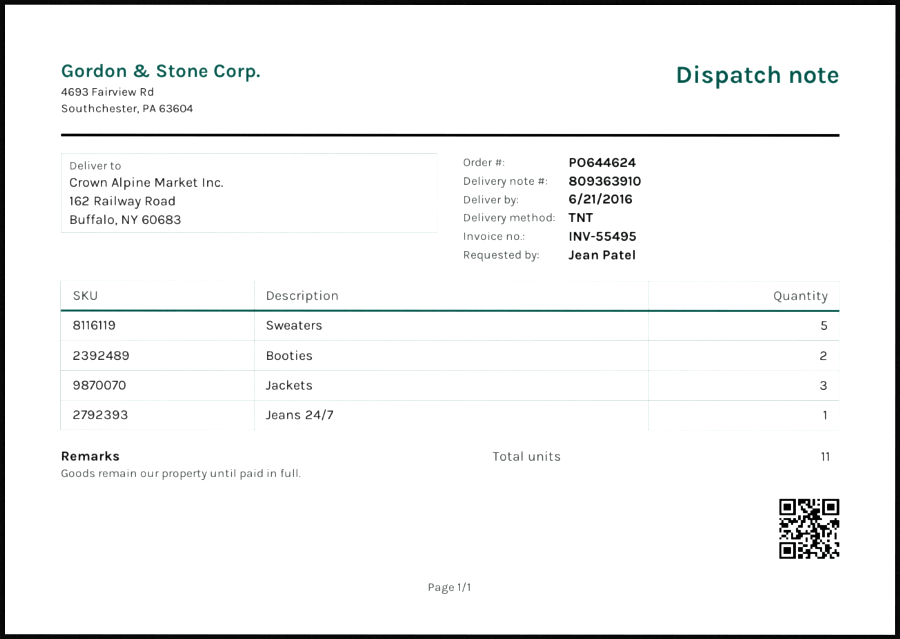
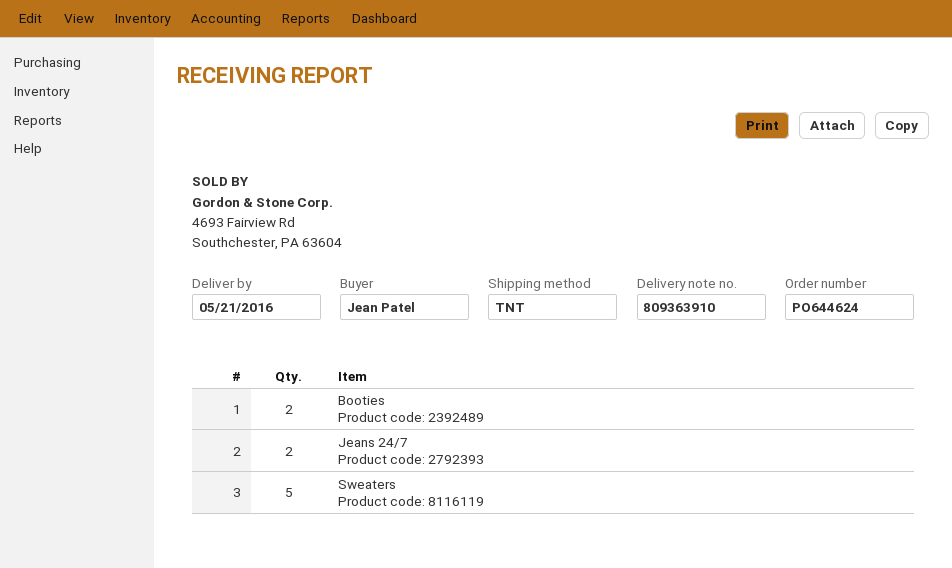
delivery date: 2016-06-21 -> 2016-05-21
Jackets: 3 -> none
Jeans 24/7: 1 -> 2

